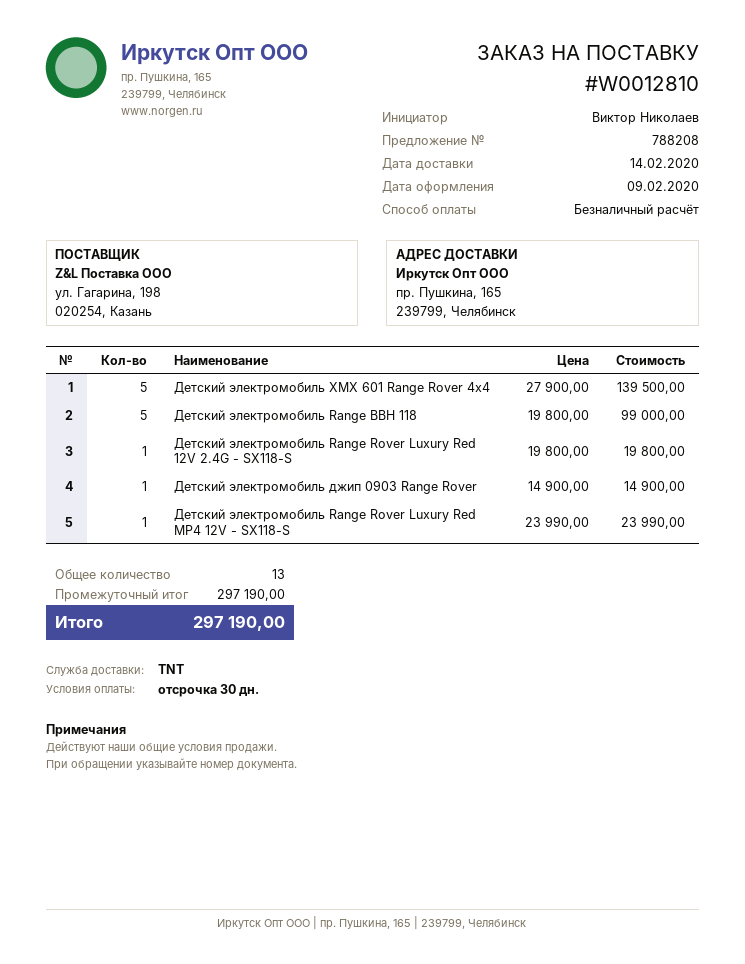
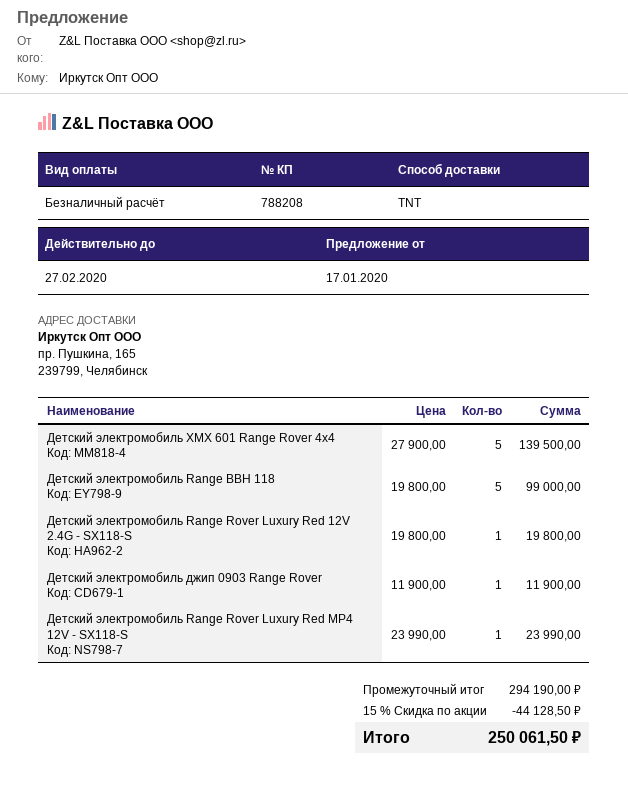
Детский электромобиль джип 0903 Range Rover: 1 x 14900.00 = 14900.00 -> 1 x 11900.00 = 11900.00
subtotal: 297190.00 -> 294190.00
discount: none -> 15% = 44128.50
total: 297190.00 -> 250061.50

